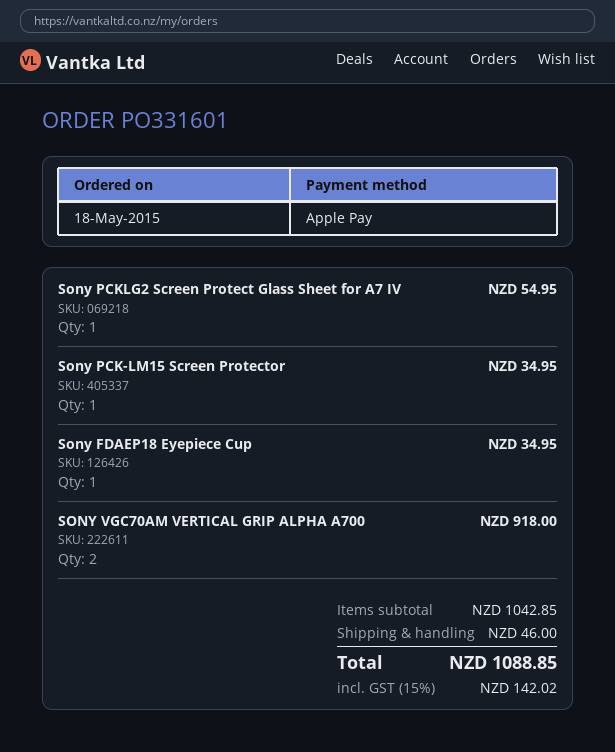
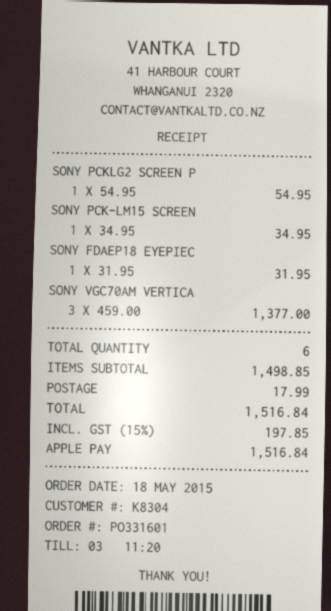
Sony FDAEP18 Eyepiece Cup: 1 for 34.95 -> 1 for 31.95
SONY VGC70AM VERTICAL GRIP ALPHA A700: 2 for 918.00 -> 3 for 1377.00
subtotal: 1042.85 -> 1498.85
shipping: 46.00 -> 17.99
tax: 15% = 142.02 -> 15% = 197.85
total: 1088.85 -> 1516.84

